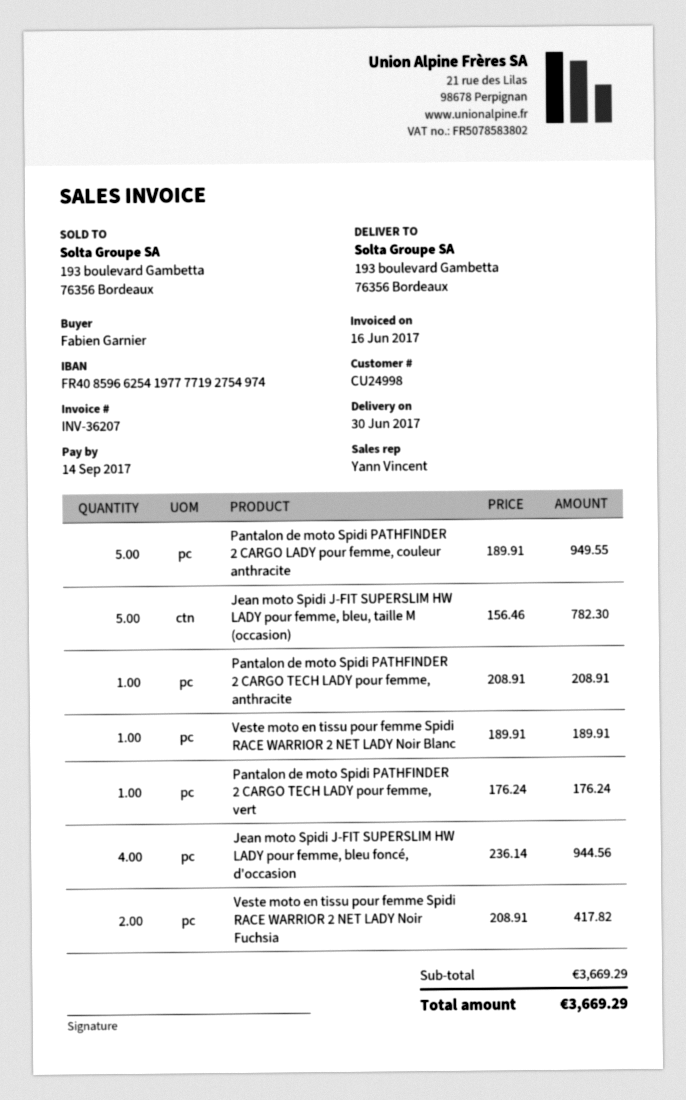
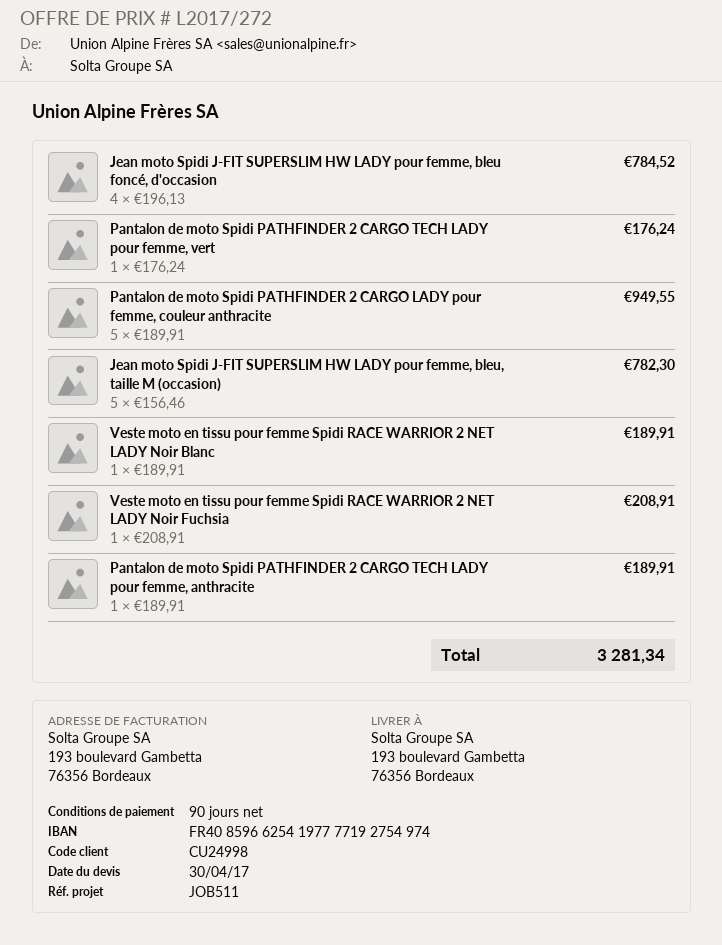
Pantalon de moto Spidi PATHFINDER 2 CARGO TECH LADY pour femme, anthracite: 1 x 208.91 = 208.91 -> 1 x 189.91 = 189.91
Jean moto Spidi J-FIT SUPERSLIM HW LADY pour femme, bleu foncé, d'occasion: 4 x 236.14 = 944.56 -> 4 x 196.13 = 784.52
Veste moto en tissu pour femme Spidi RACE WARRIOR 2 NET LADY Noir Fuchsia: 2 x 208.91 = 417.82 -> 1 x 208.91 = 208.91
total: 3669.29 -> 3281.34

